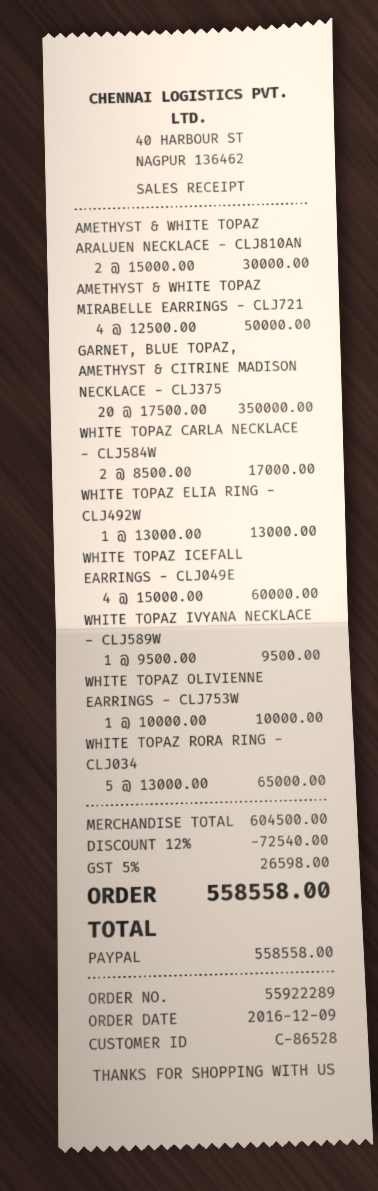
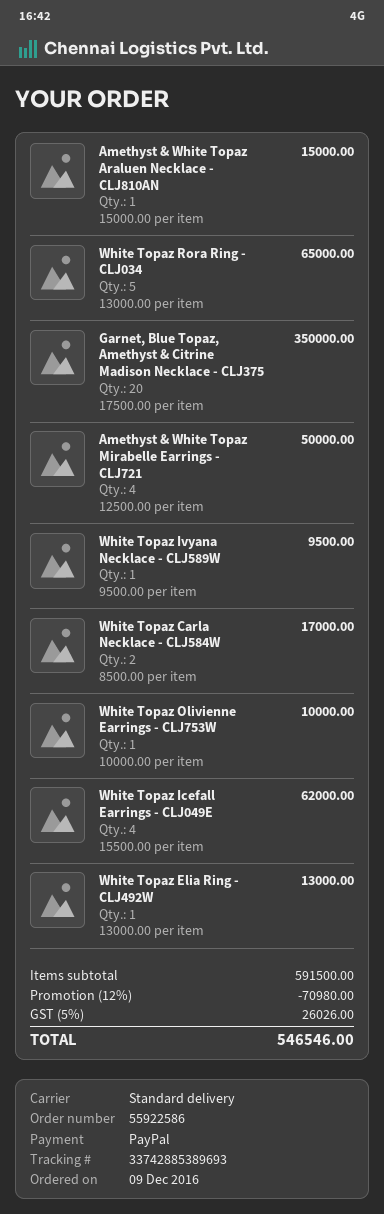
order number: 55922289 -> 55922586
AMETHYST & WHITE TOPAZ ARALUEN NECKLACE - CLJ810AN: 2 x 15000.00 = 30000.00 -> 1 x 15000.00 = 15000.00
WHITE TOPAZ ICEFALL EARRINGS - CLJ049E: 4 x 15000.00 = 60000.00 -> 4 x 15500.00 = 62000.00
subtotal: 604500.00 -> 591500.00
discount: 12% = 72540.00 -> 12% = 70980.00
tax: 5% = 26598.00 -> 5% = 26026.00
total: 558558.00 -> 546546.00

